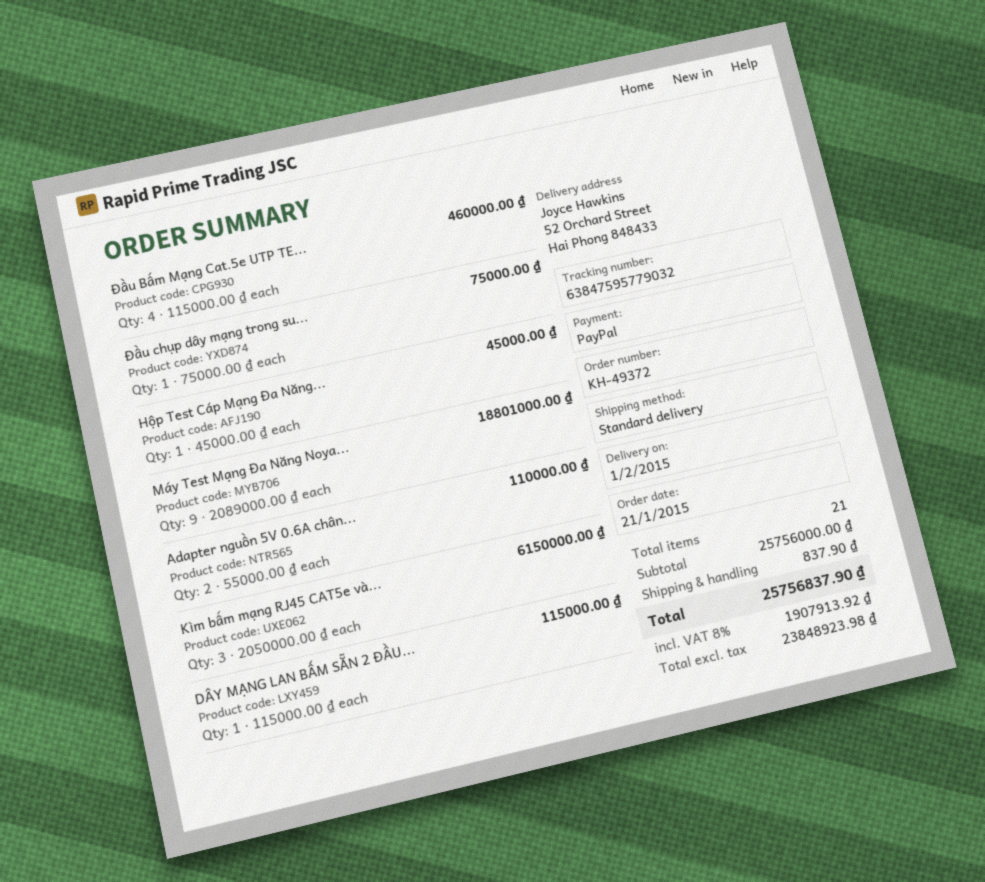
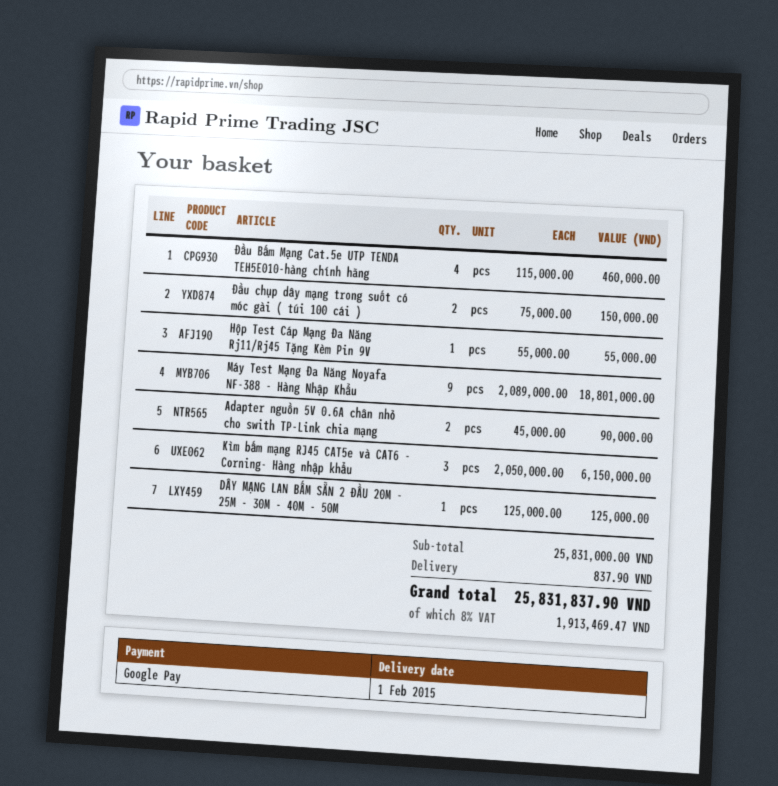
payment method: PayPal -> Google Pay
Đầu chụp dây mạng trong su...: 1 x 75000.00 = 75000.00 -> 2 x 75000.00 = 150000.00
Hộp Test Cáp Mạng Đa Năng...: 1 x 45000.00 = 45000.00 -> 1 x 55000.00 = 55000.00
Adapter nguồn 5V 0.6A chân...: 2 x 55000.00 = 110000.00 -> 2 x 45000.00 = 90000.00
DÂY MẠNG LAN BẤM SẴN 2 ĐẦU...: 1 x 115000.00 = 115000.00 -> 1 x 125000.00 = 125000.00
subtotal: 25756000.00 -> 25831000.00
tax: 8% = 1907913.92 -> 8% = 1913469.47
total: 25756837.90 -> 25831837.90

